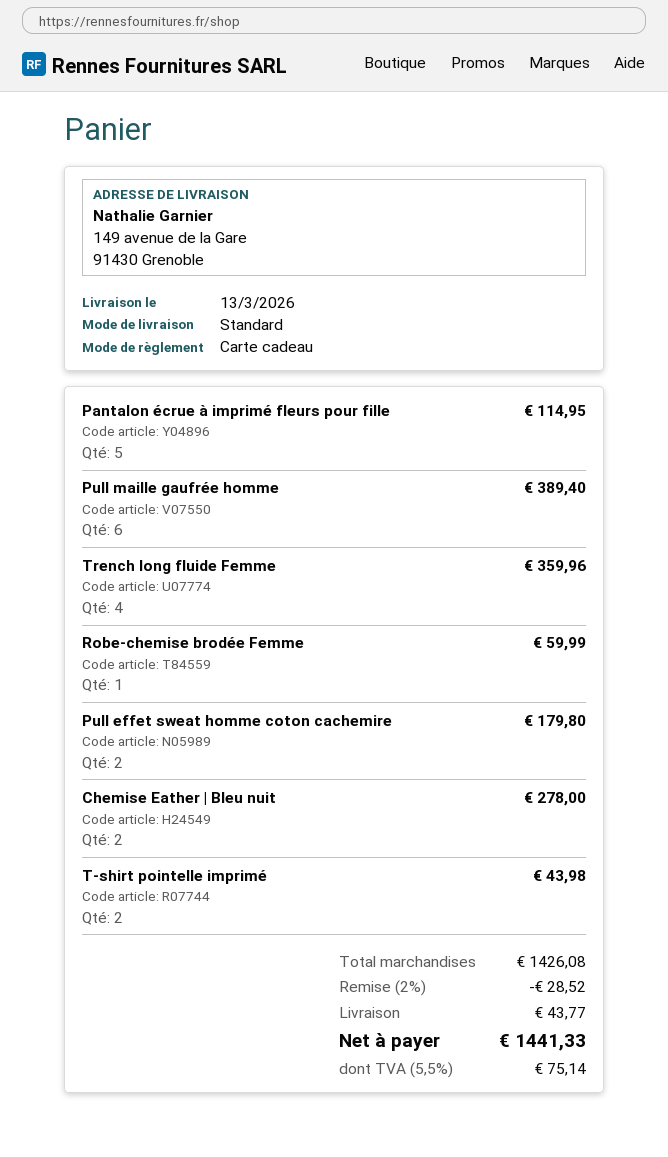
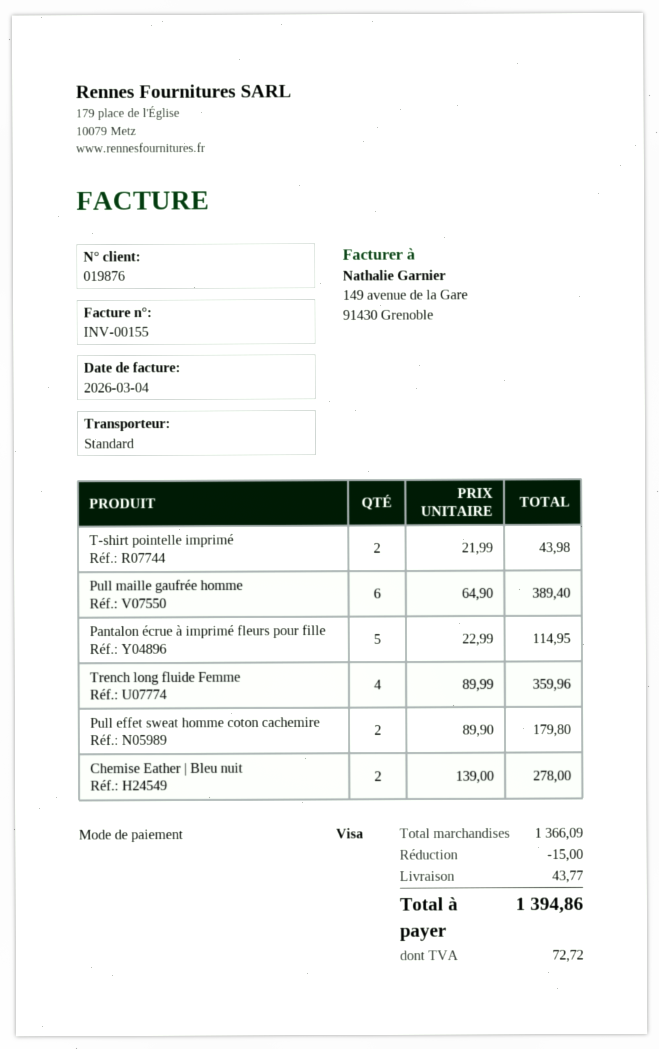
payment method: gift card -> Visa
Robe-chemise brodée Femme: 1 for 59.99 -> none
subtotal: 1426.08 -> 1366.09
discount: 28.52 -> 15.00
tax: 75.14 -> 72.72
total: 1441.33 -> 1394.86

